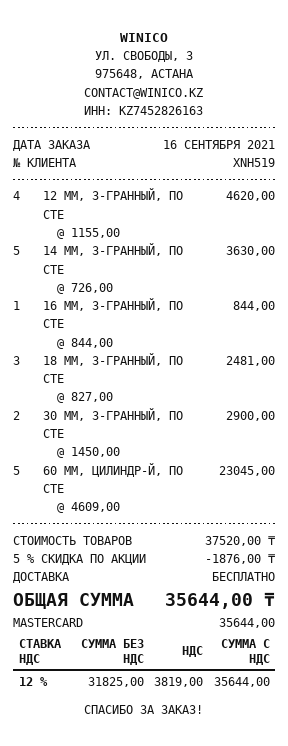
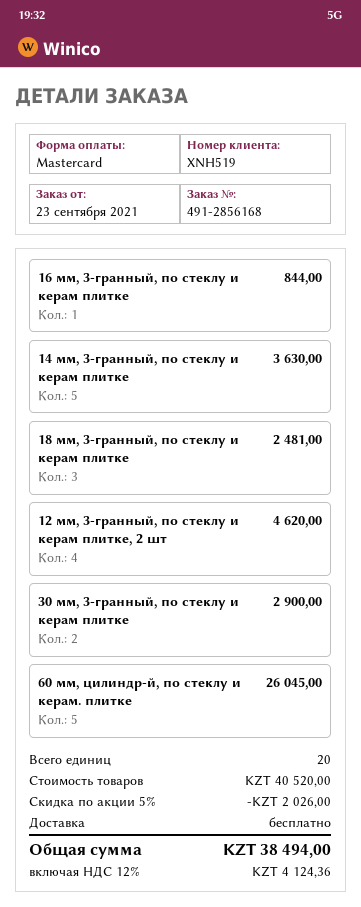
order date: 2021-09-16 -> 2021-09-23
60 ММ, ЦИЛИНДР-Й, ПО СТЕ: 5 for 23045.00 -> 5 for 26045.00
subtotal: 37520.00 -> 40520.00
discount: 5% = 1876.00 -> 5% = 2026.00
tax: 12% = 3819.00 -> 12% = 4124.36
total: 35644.00 -> 38494.00

